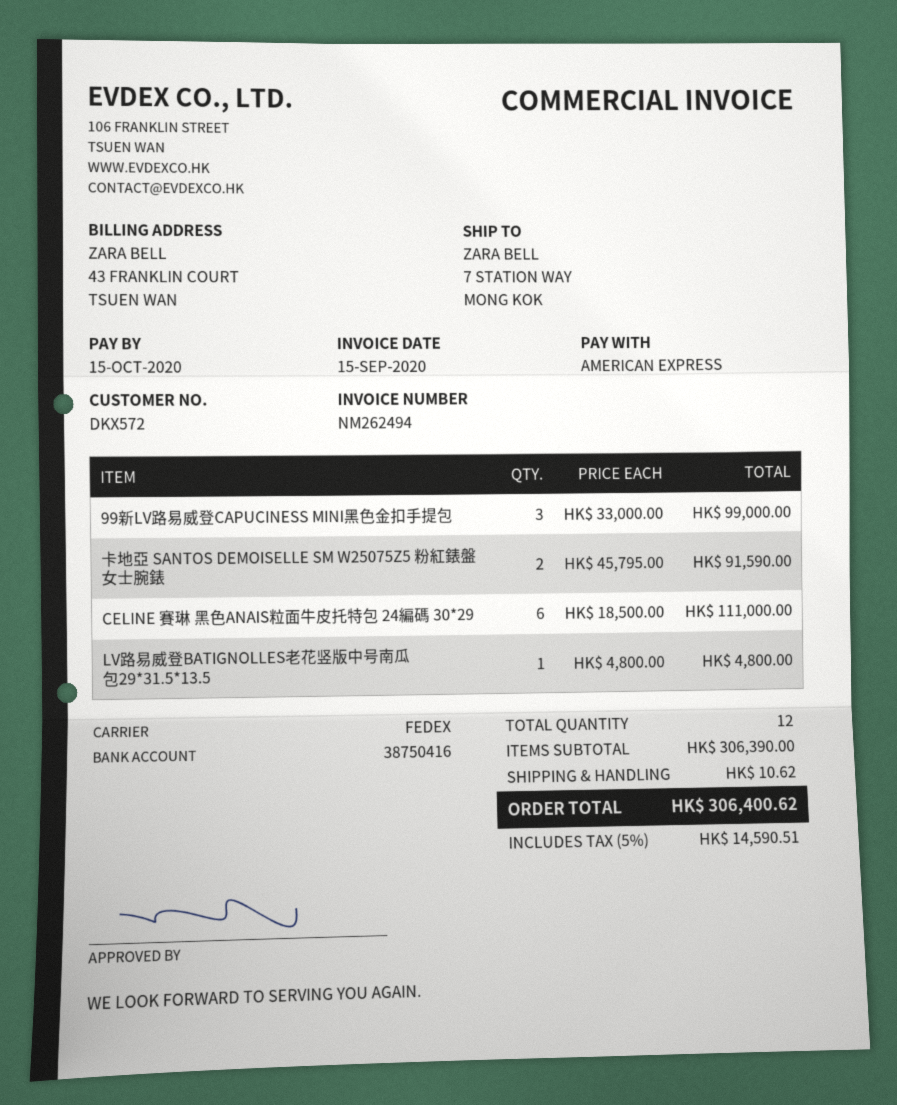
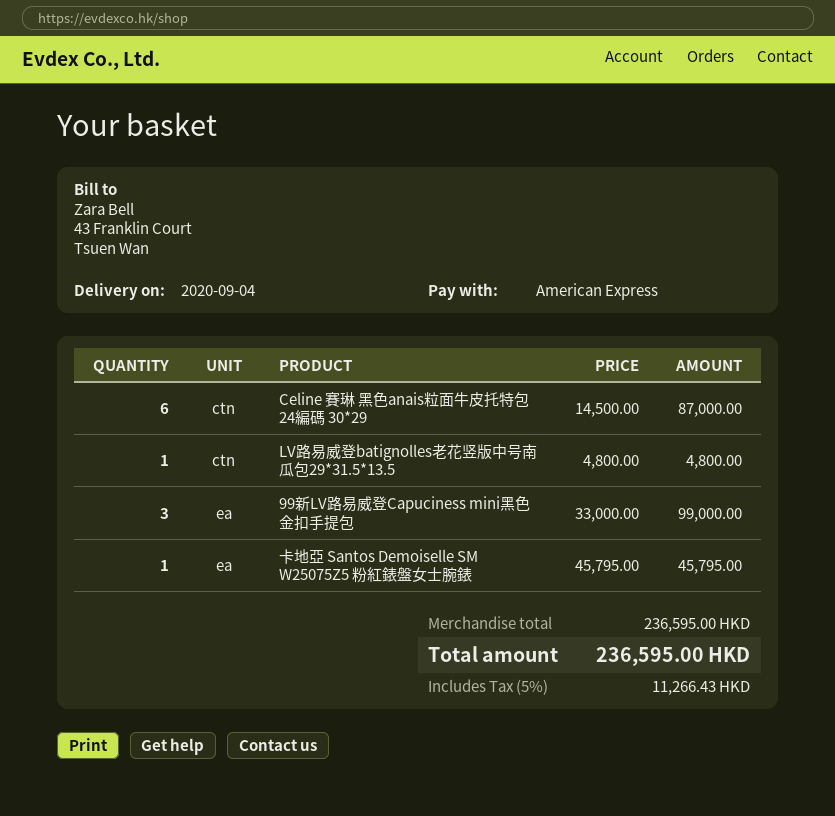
卡地亞 SANTOS DEMOISELLE SM W25075Z5 粉紅錶盤女士腕錶: 2 x 45795.00 = 91590.00 -> 1 x 45795.00 = 45795.00
CELINE 賽琳 黑色ANAIS粒面牛皮托特包 24編碼 30*29: 6 x 18500.00 = 111000.00 -> 6 x 14500.00 = 87000.00
subtotal: 306390.00 -> 236595.00
shipping: 10.62 -> none
tax: 5% = 14590.51 -> 5% = 11266.43
total: 306400.62 -> 236595.00

